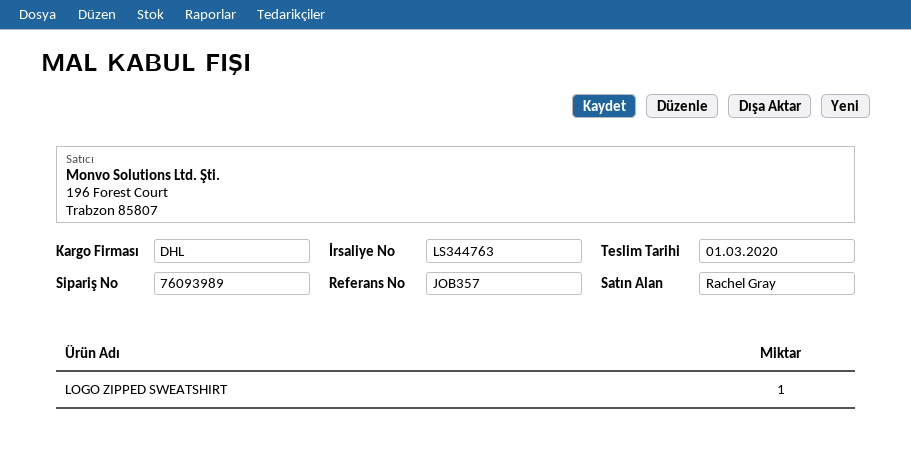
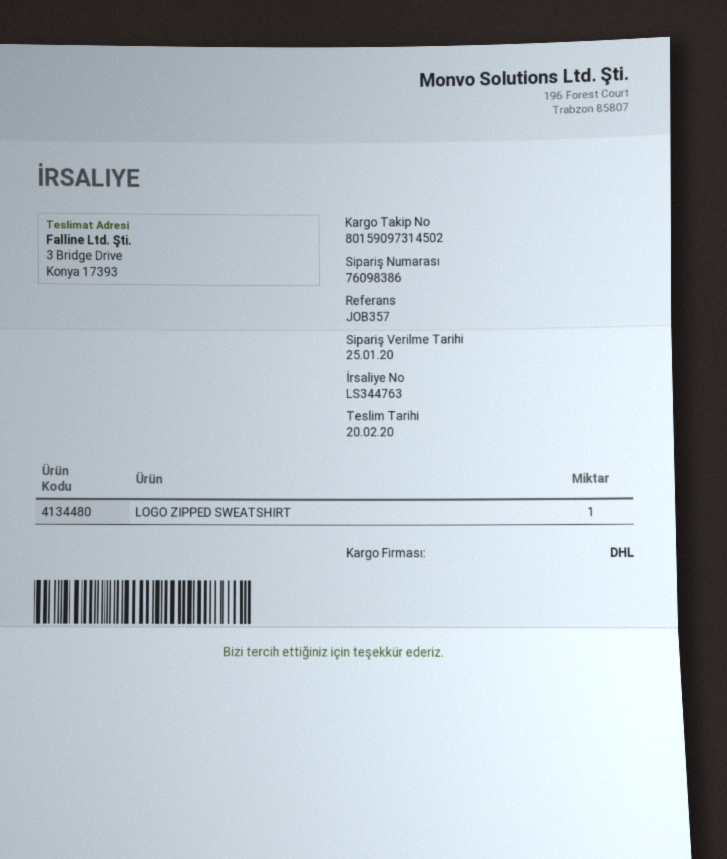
order number: 76093989 -> 76098386
delivery date: 2020-03-01 -> 2020-02-20

